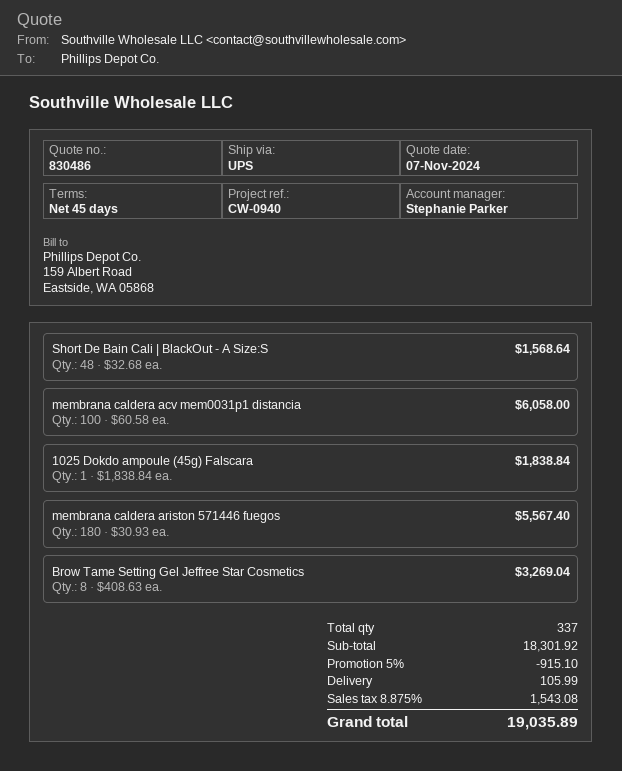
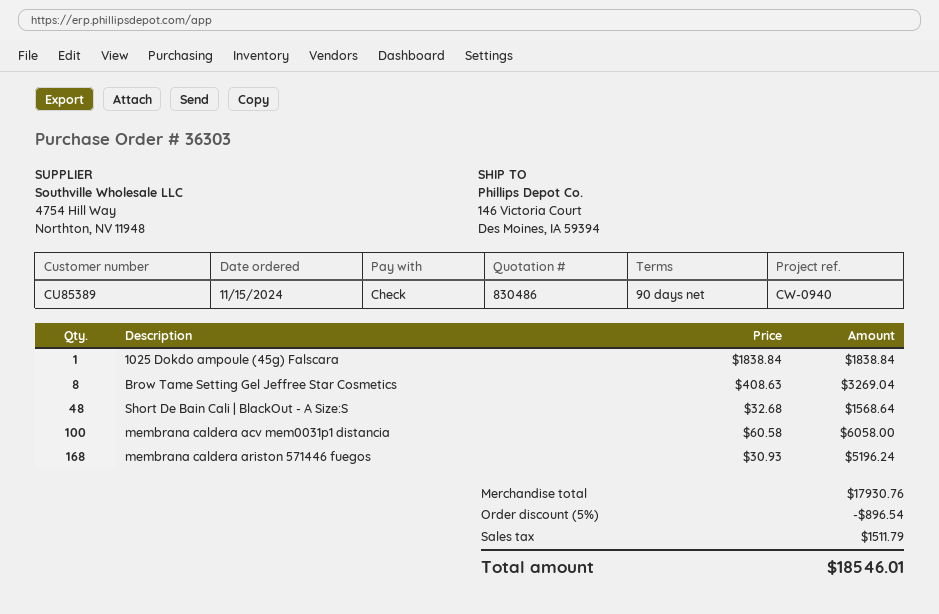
payment terms: 45 days -> 90 days
membrana caldera ariston 571446 fuegos: 180 x 30.93 = 5567.40 -> 168 x 30.93 = 5196.24
subtotal: 18301.92 -> 17930.76
discount: 5% = 915.10 -> 5% = 896.54
shipping: 105.99 -> none
tax: 1543.08 -> 1511.79
total: 19035.89 -> 18546.01

